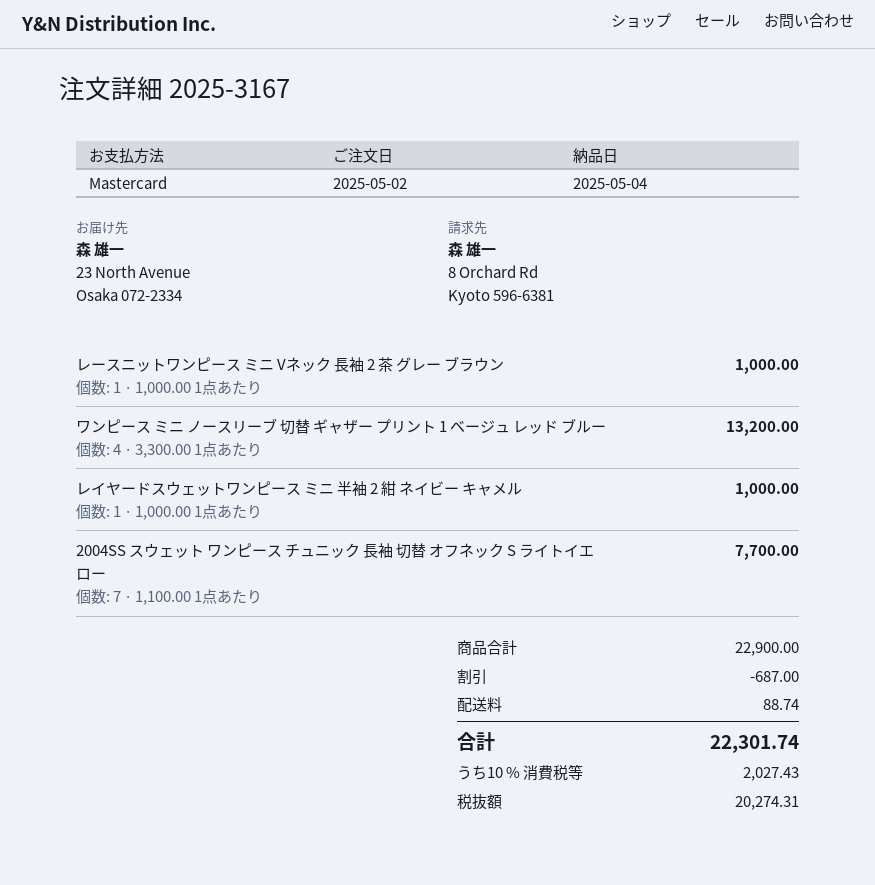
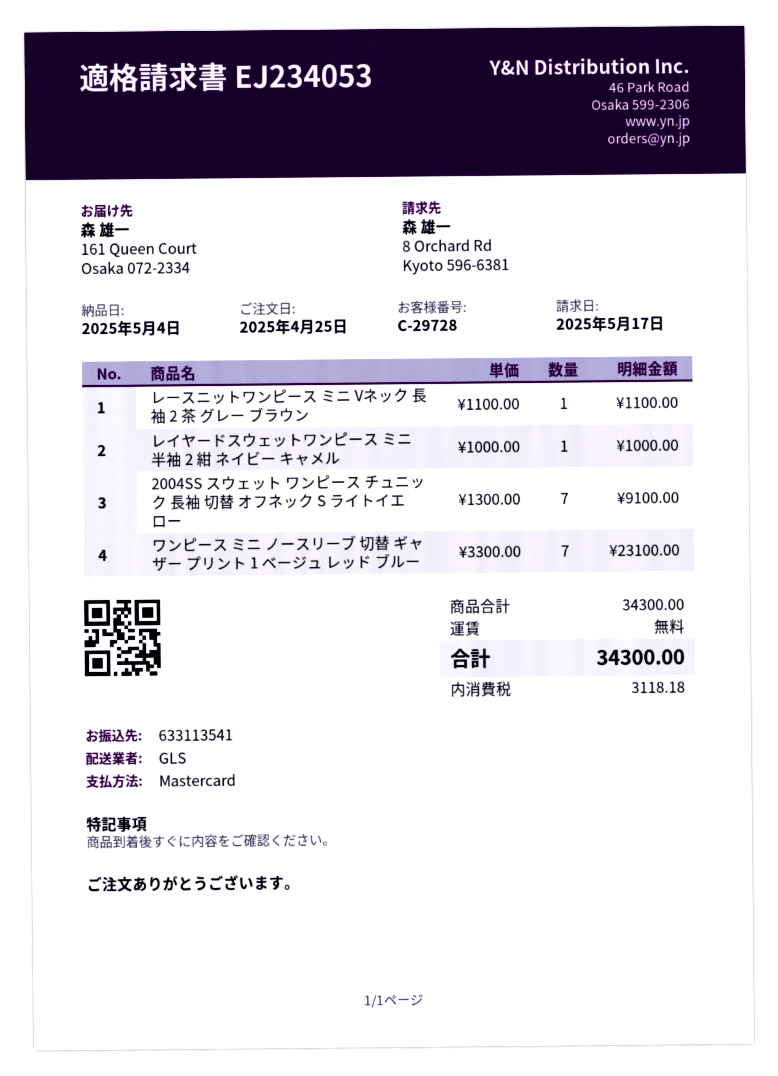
order date: 2025-05-02 -> 2025-04-25
ship to: 23 North Avenue, Osaka 072-2334 -> 161 Queen Court, Osaka 072-2334
レースニットワンピース ミニ Vネック 長袖 2 茶 グレー ブラウン: 1 x 1000.00 = 1000.00 -> 1 x 1100.00 = 1100.00
ワンピース ミニ ノースリーブ 切替 ギャザー プリント 1 ベージュ レッド ブルー: 4 x 3300.00 = 13200.00 -> 7 x 3300.00 = 23100.00
2004SS スウェット ワンピース チュニック 長袖 切替 オフネック S ライトイエロー: 7 x 1100.00 = 7700.00 -> 7 x 1300.00 = 9100.00
subtotal: 22900.00 -> 34300.00
discount: 687.00 -> none
shipping: 88.74 -> 0.00
tax: 2027.43 -> 3118.18
total: 22301.74 -> 34300.00

